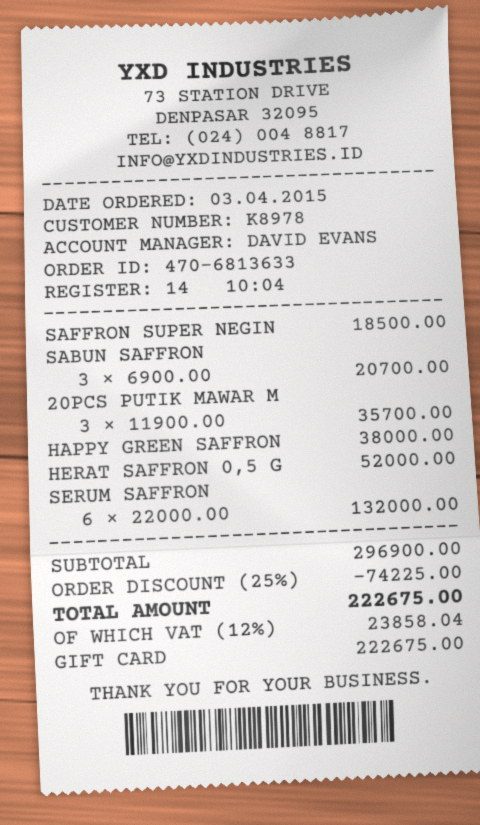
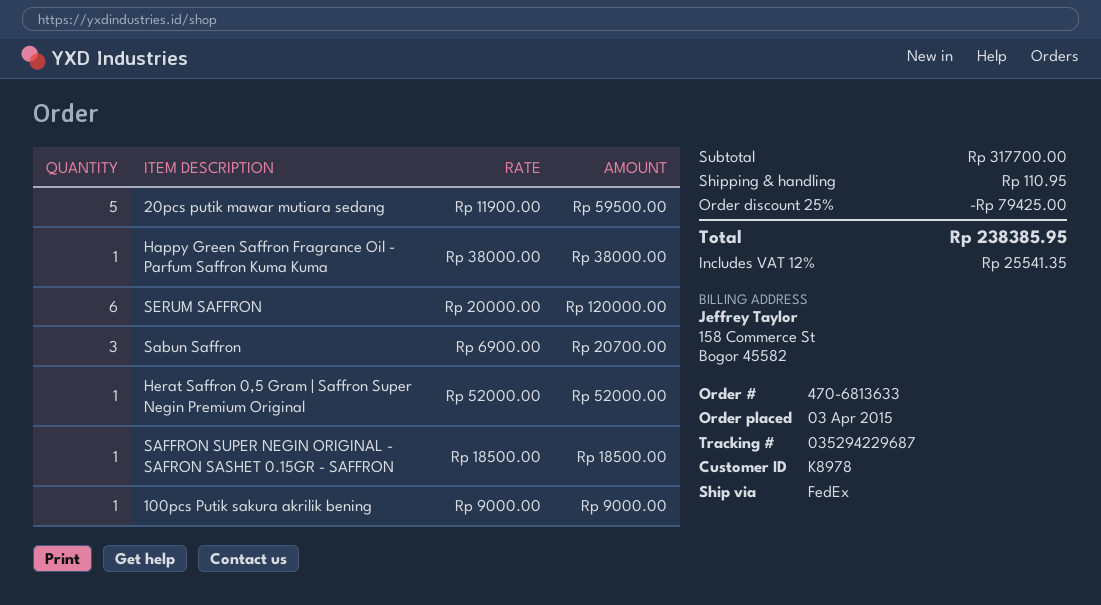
20PCS PUTIK MAWAR M: 3 x 11900.00 = 35700.00 -> 5 x 11900.00 = 59500.00
SERUM SAFFRON: 6 x 22000.00 = 132000.00 -> 6 x 20000.00 = 120000.00
100pcs Putik sakura akrilik bening: none -> 1 x 9000.00 = 9000.00
subtotal: 296900.00 -> 317700.00
discount: 25% = 74225.00 -> 25% = 79425.00
shipping: none -> 110.95
tax: 12% = 23858.04 -> 12% = 25541.35
total: 222675.00 -> 238385.95

